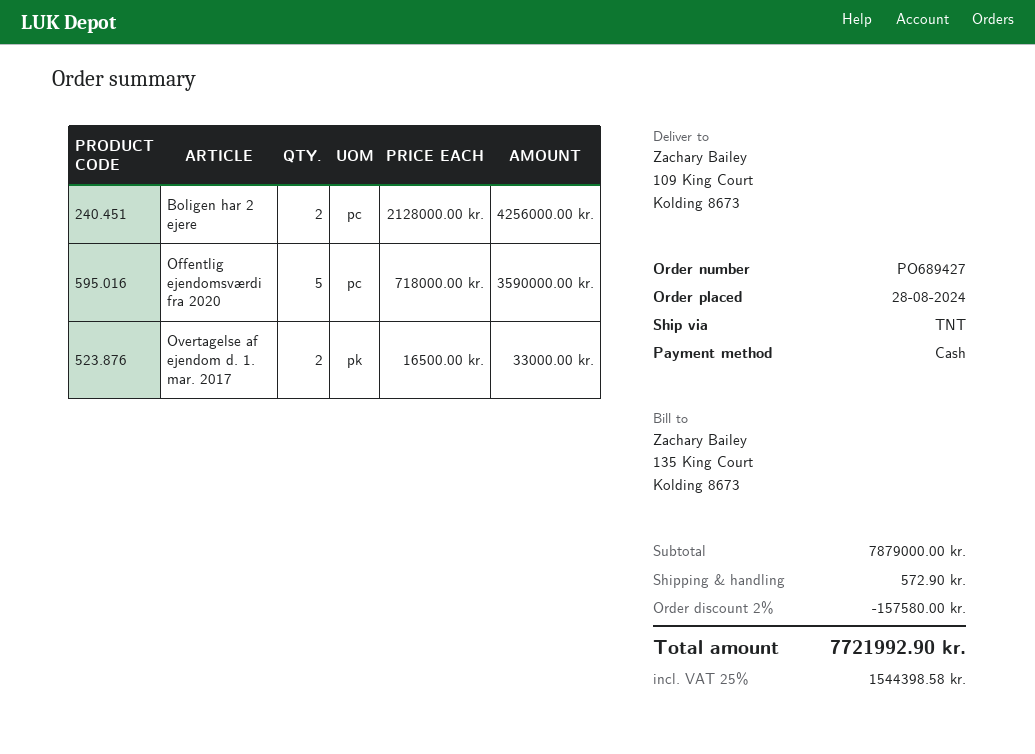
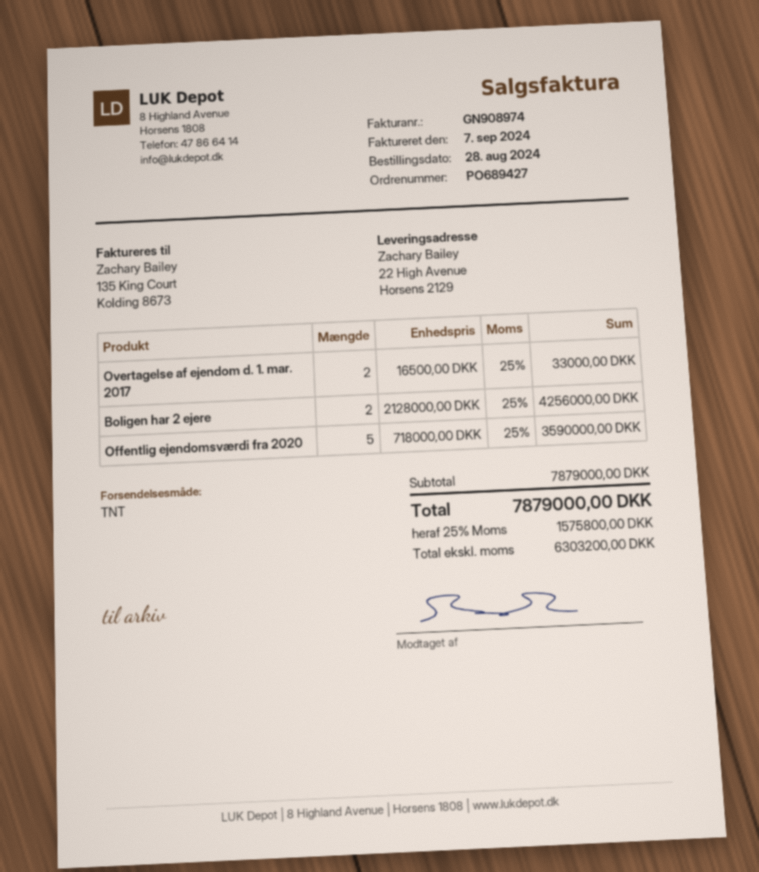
ship to: 109 King Court, Kolding 8673 -> 22 High Avenue, Horsens 2129
discount: 2% = 157580.00 -> none
shipping: 572.90 -> none
tax: 25% = 1544398.58 -> 25% = 1575800.00
total: 7721992.90 -> 7879000.00

